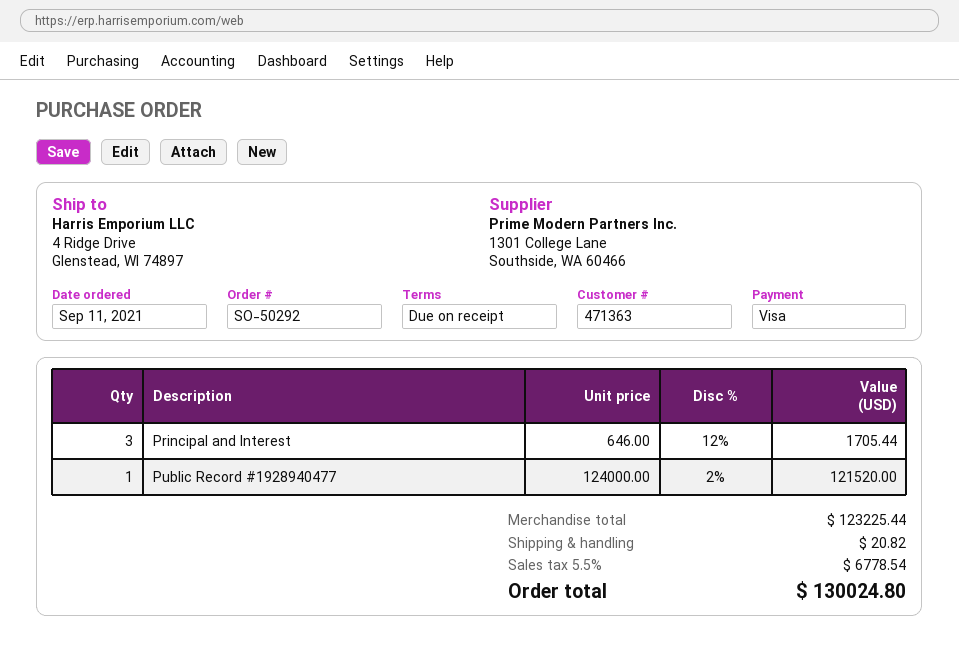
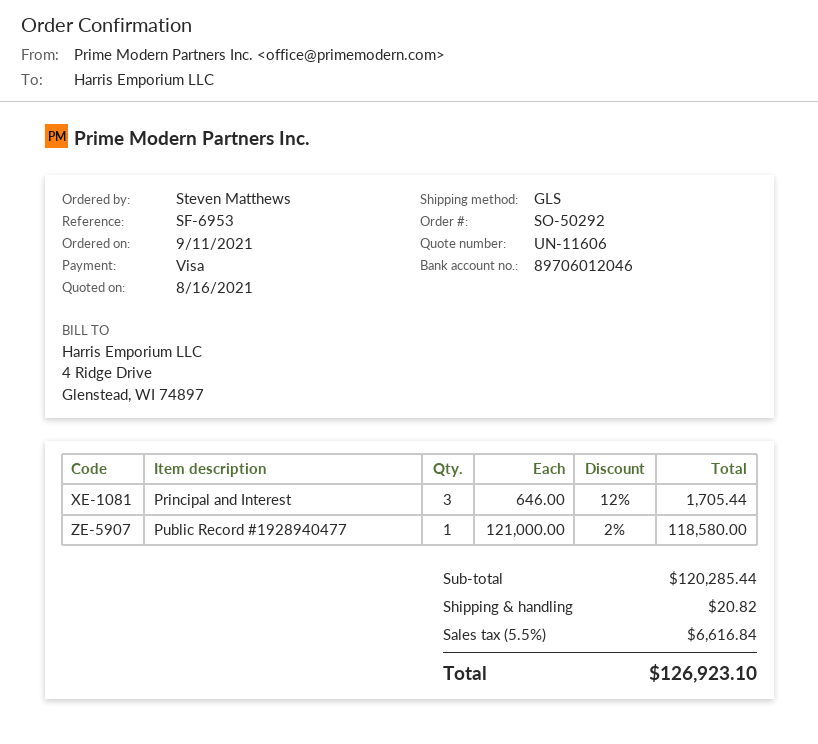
Public Record #1928940477: 1 x 124000.00 - 2% = 121520.00 -> 1 x 121000.00 - 2% = 118580.00
subtotal: 123225.44 -> 120285.44
tax: 5.5% = 6778.54 -> 5.5% = 6616.84
total: 130024.80 -> 126923.10

